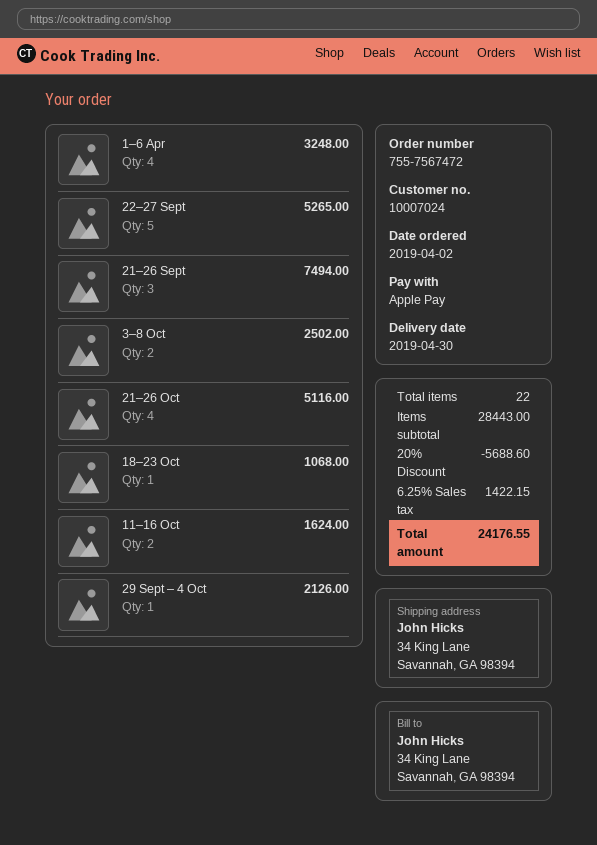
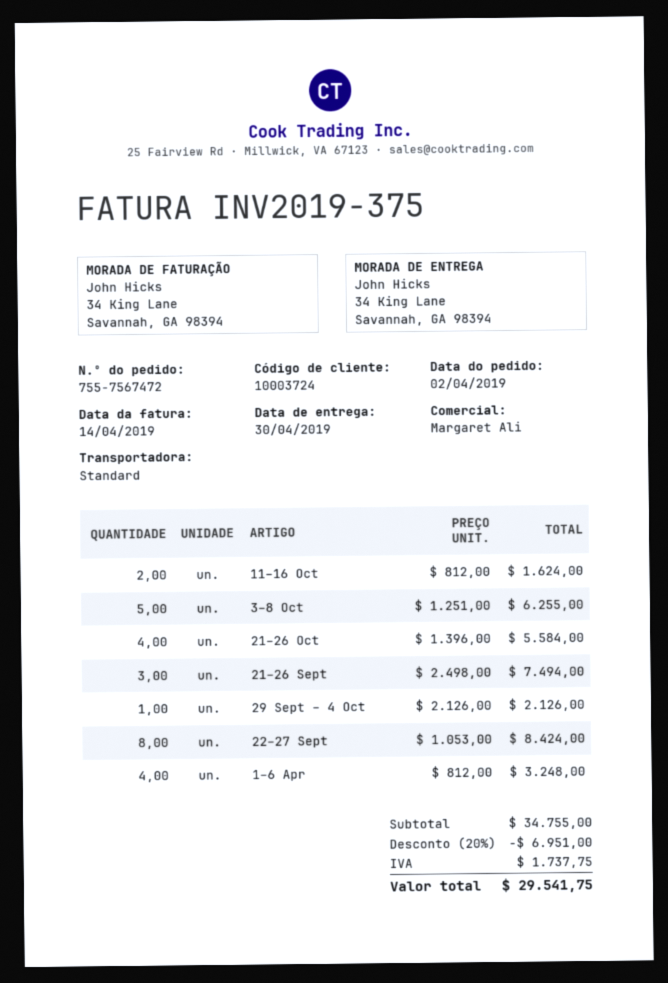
customer number: 10007024 -> 10003724
22–27 Sept: 5 for 5265.00 -> 8 for 8424.00
3–8 Oct: 2 for 2502.00 -> 5 for 6255.00
21–26 Oct: 4 for 5116.00 -> 4 for 5584.00
18–23 Oct: 1 for 1068.00 -> none
subtotal: 28443.00 -> 34755.00
discount: 20% = 5688.60 -> 20% = 6951.00
tax: 1422.15 -> 1737.75
total: 24176.55 -> 29541.75

